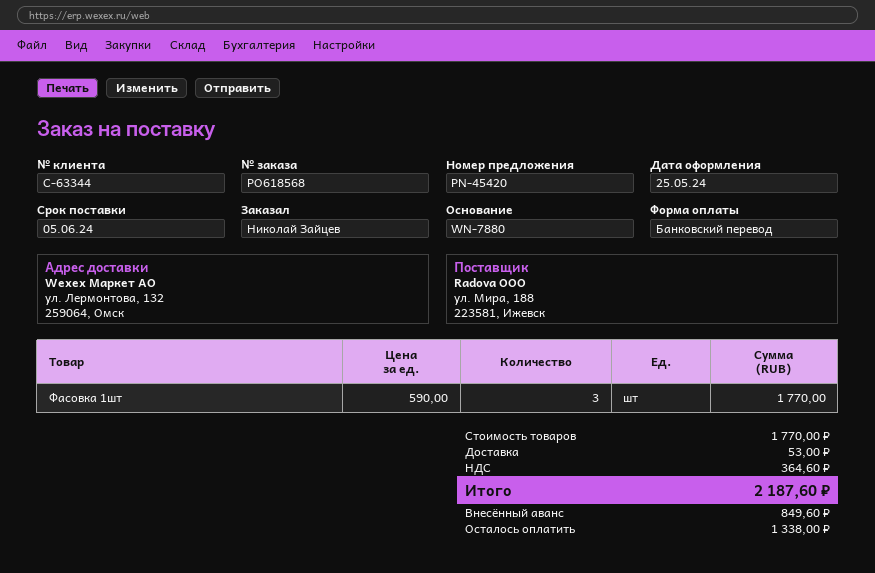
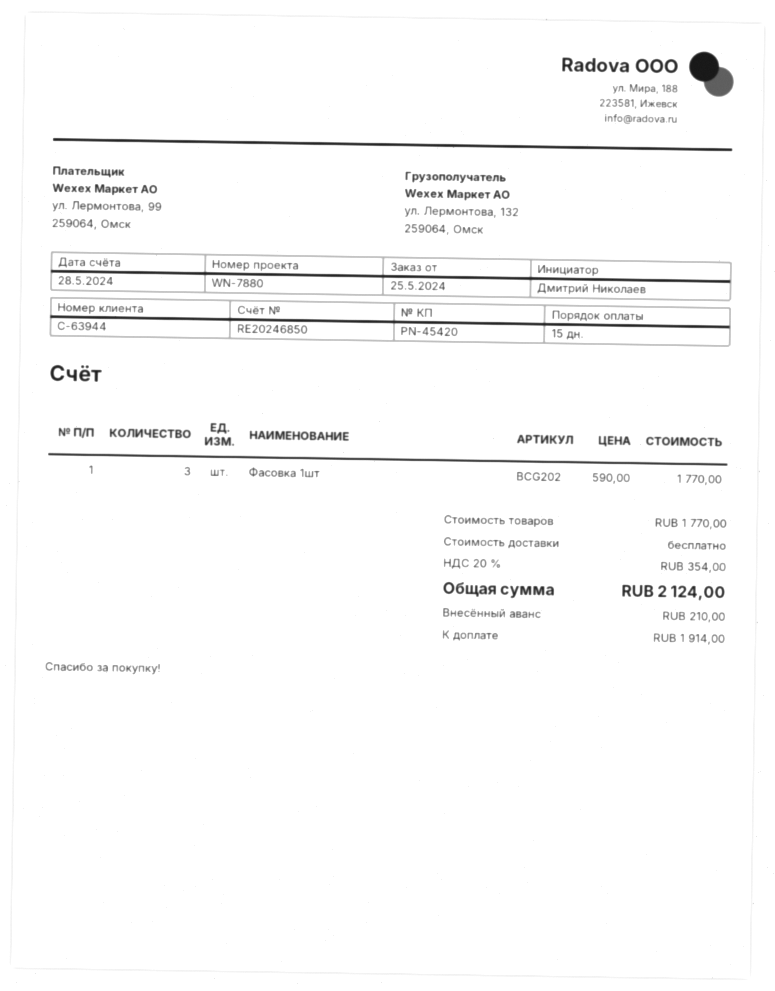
customer number: C-63344 -> C-63944
ordered by: Николай Зайцев -> Дмитрий Николаев
shipping: 53.00 -> 0.00
tax: 364.60 -> 354.00
total: 2187.60 -> 2124.00
deposit: 849.60 -> 210.00
balance: 1338.00 -> 1914.00

